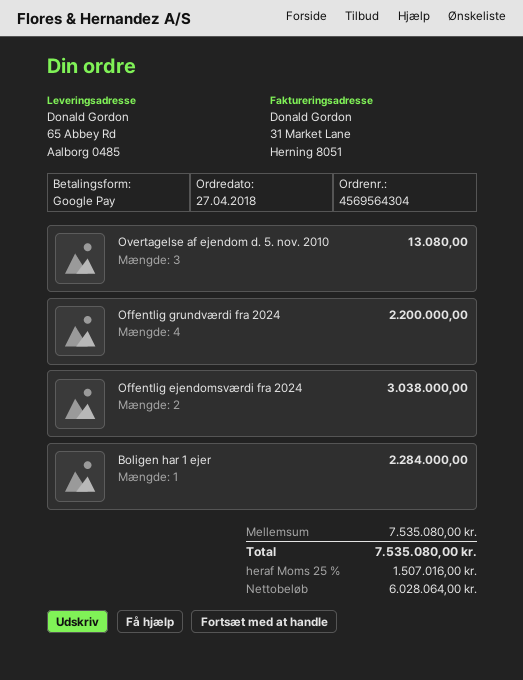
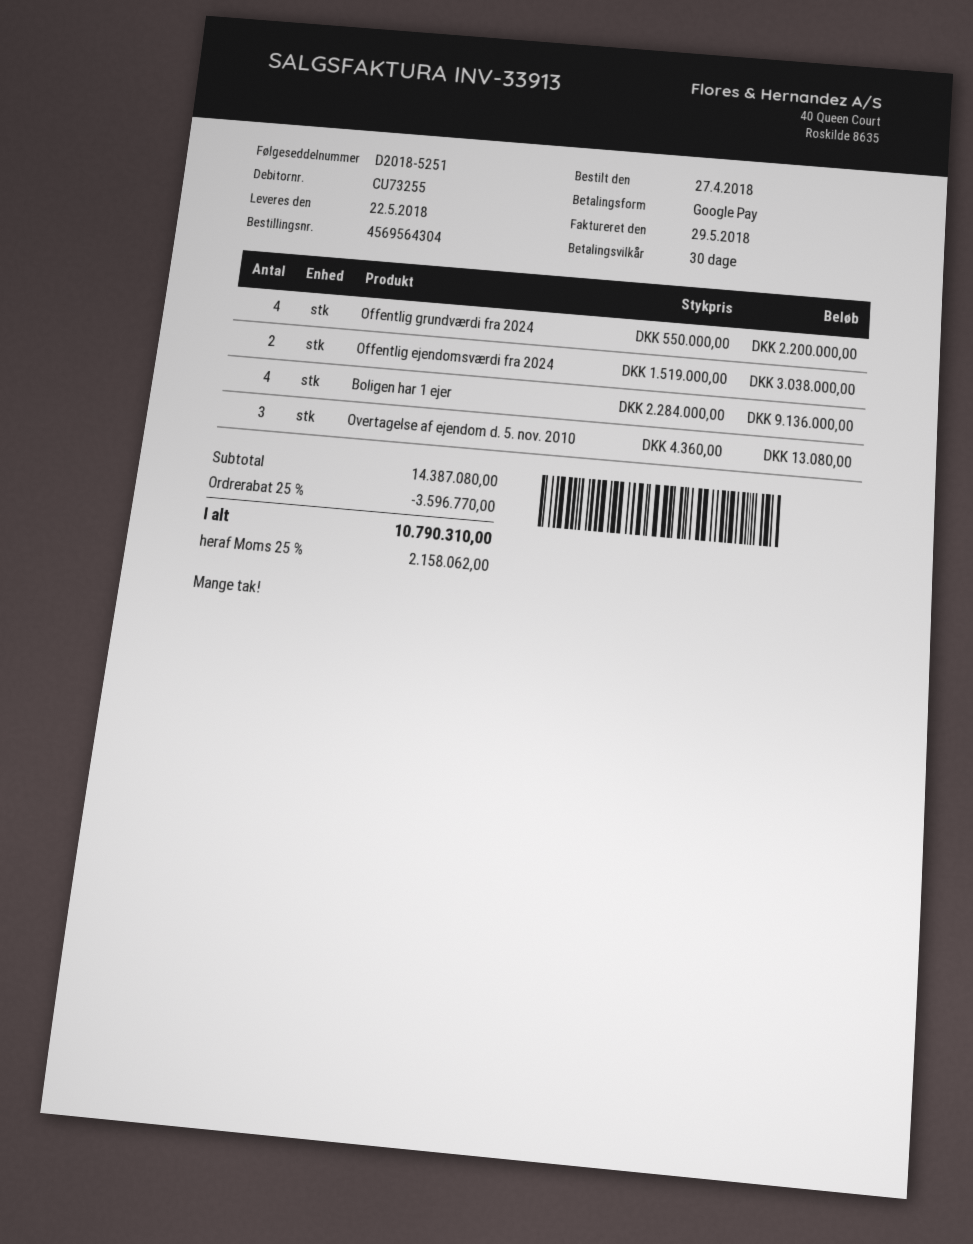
Boligen har 1 ejer: 1 for 2284000.00 -> 4 for 9136000.00
subtotal: 7535080.00 -> 14387080.00
discount: none -> 25% = 3596770.00
tax: 25% = 1507016.00 -> 25% = 2158062.00
total: 7535080.00 -> 10790310.00

